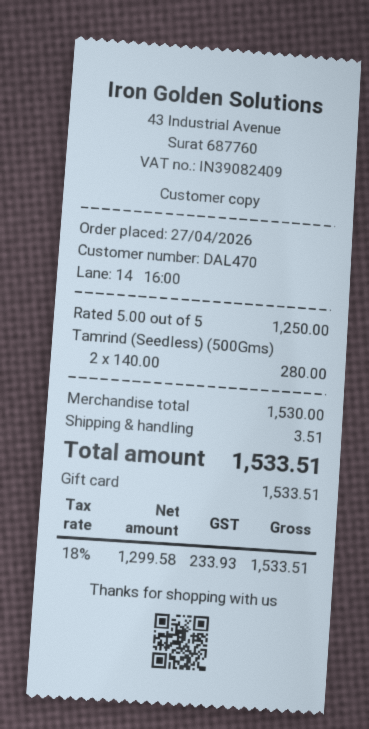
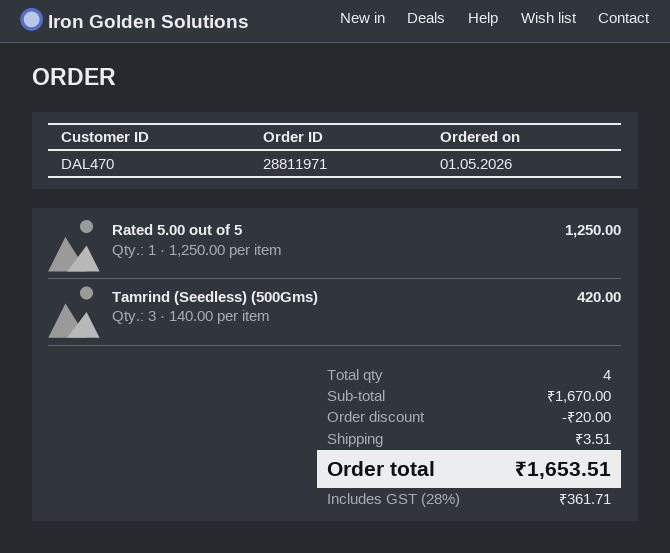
order date: 2026-04-27 -> 2026-05-01
Tamrind (Seedless) (500Gms): 2 x 140.00 = 280.00 -> 3 x 140.00 = 420.00
subtotal: 1530.00 -> 1670.00
discount: none -> 20.00
tax: 18% = 233.93 -> 28% = 361.71
total: 1533.51 -> 1653.51

